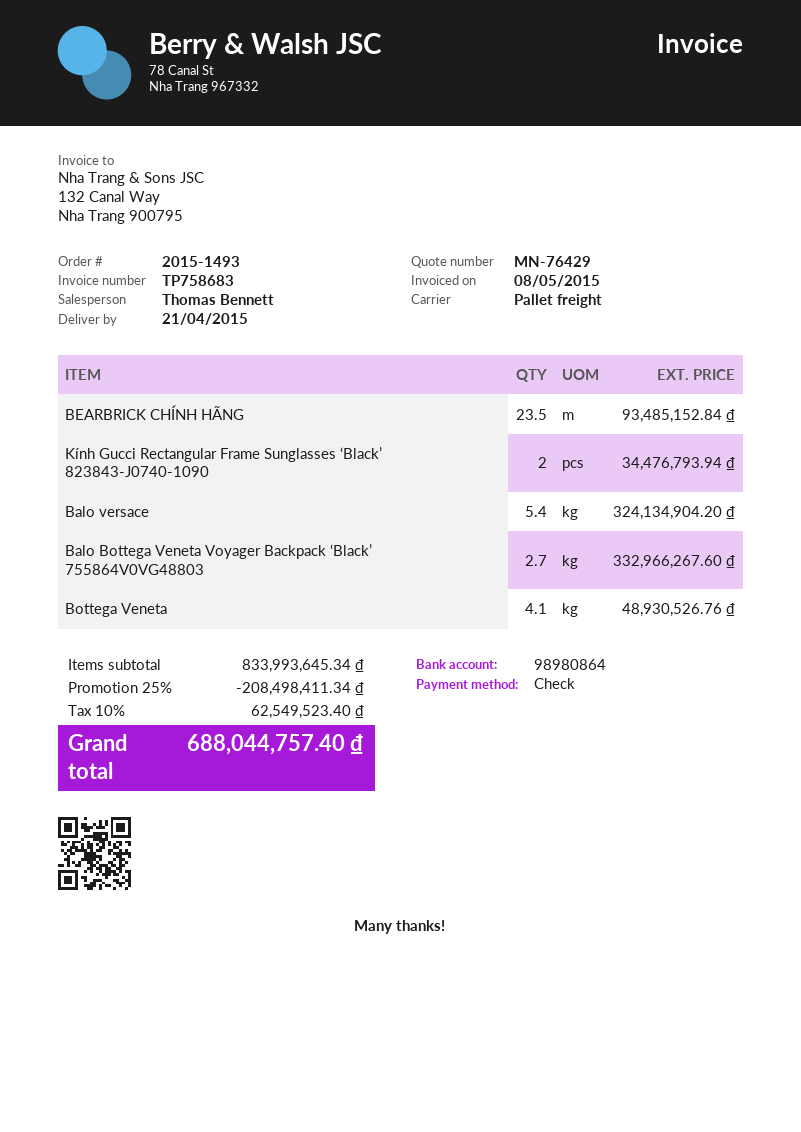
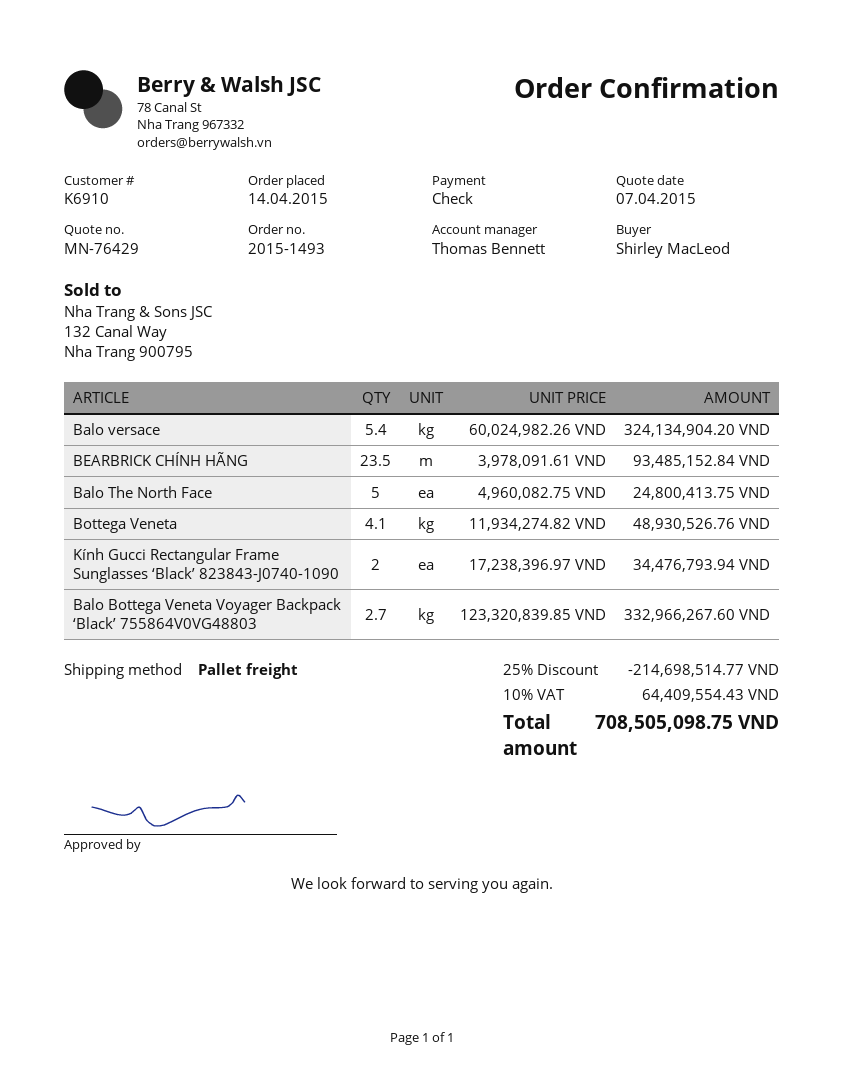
Balo The North Face: none -> 5 for 24800413.75
discount: 25% = 208498411.34 -> 25% = 214698514.77
tax: 10% = 62549523.40 -> 10% = 64409554.43
total: 688044757.40 -> 708505098.75

